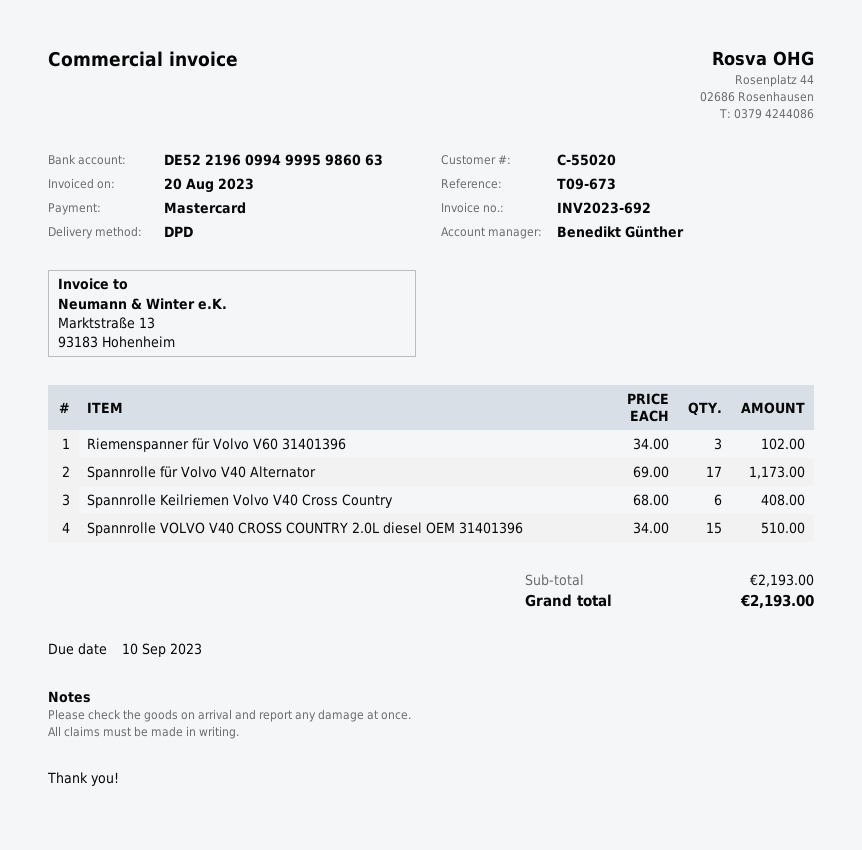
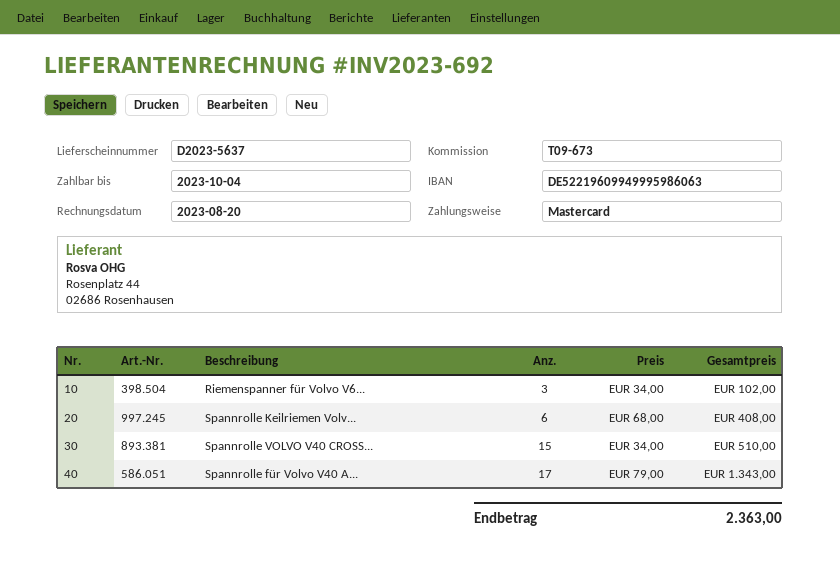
due date: 2023-09-10 -> 2023-10-04
Spannrolle für Volvo V40 Alternator: 17 x 69.00 = 1173.00 -> 17 x 79.00 = 1343.00
total: 2193.00 -> 2363.00

